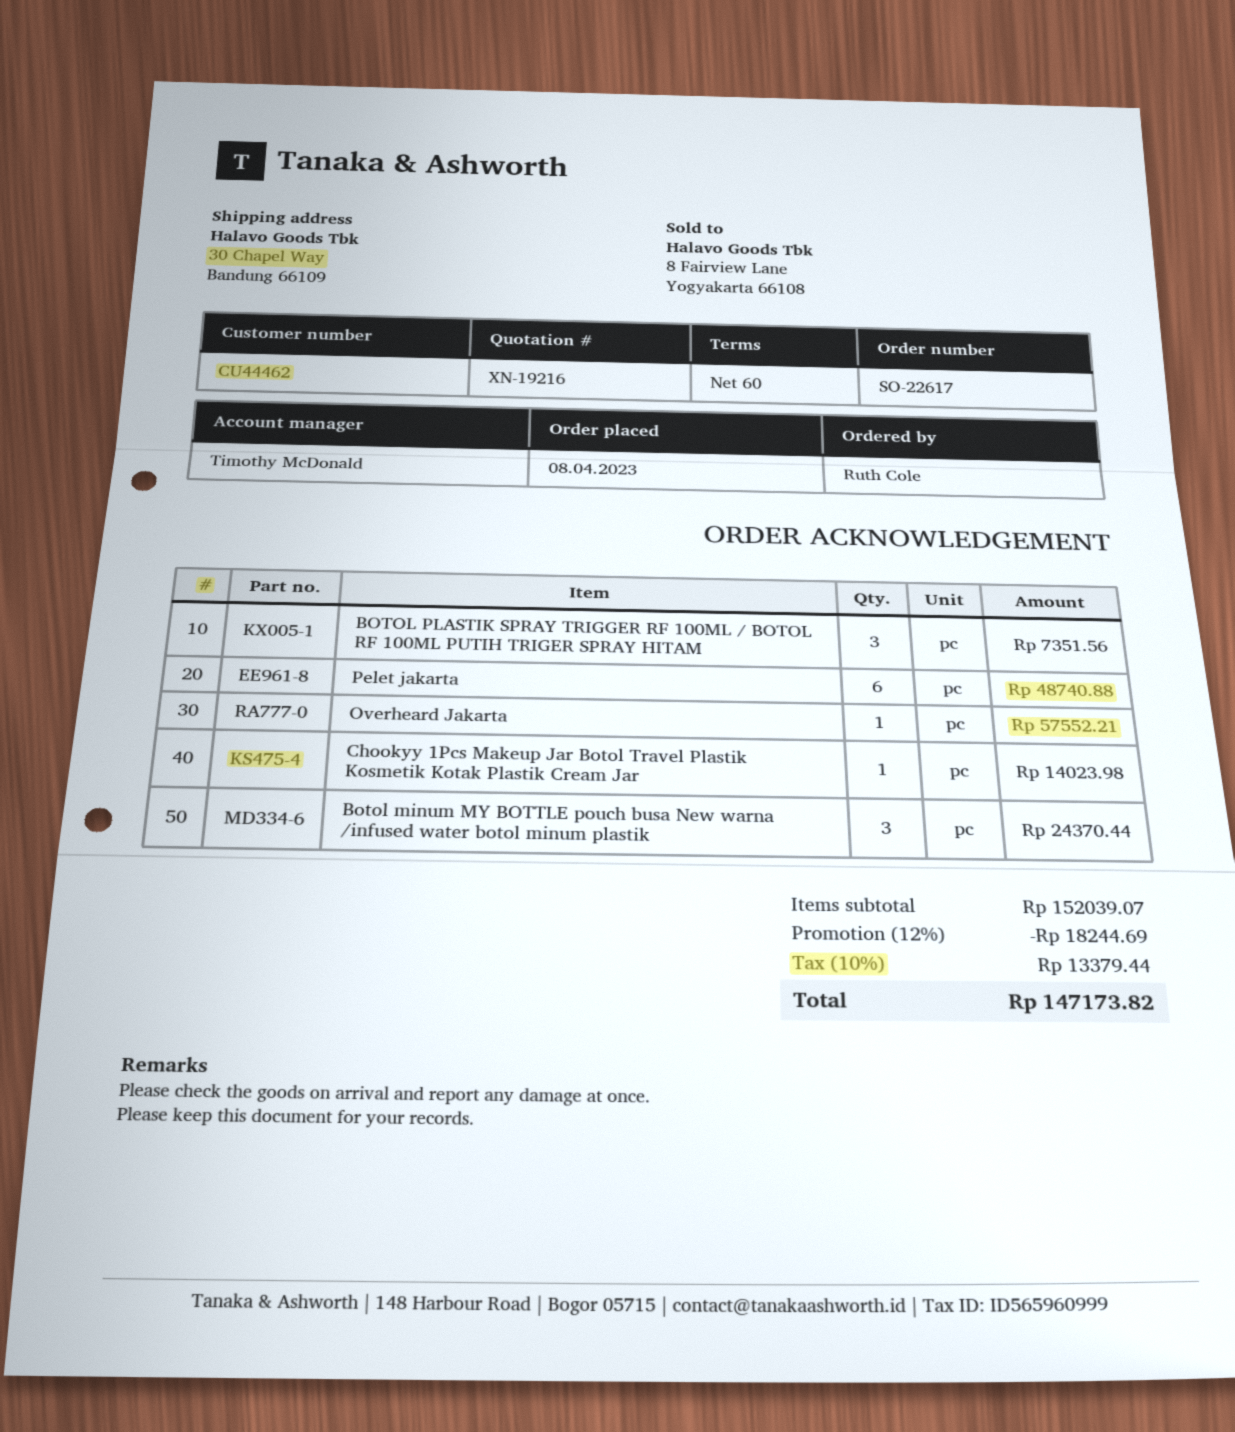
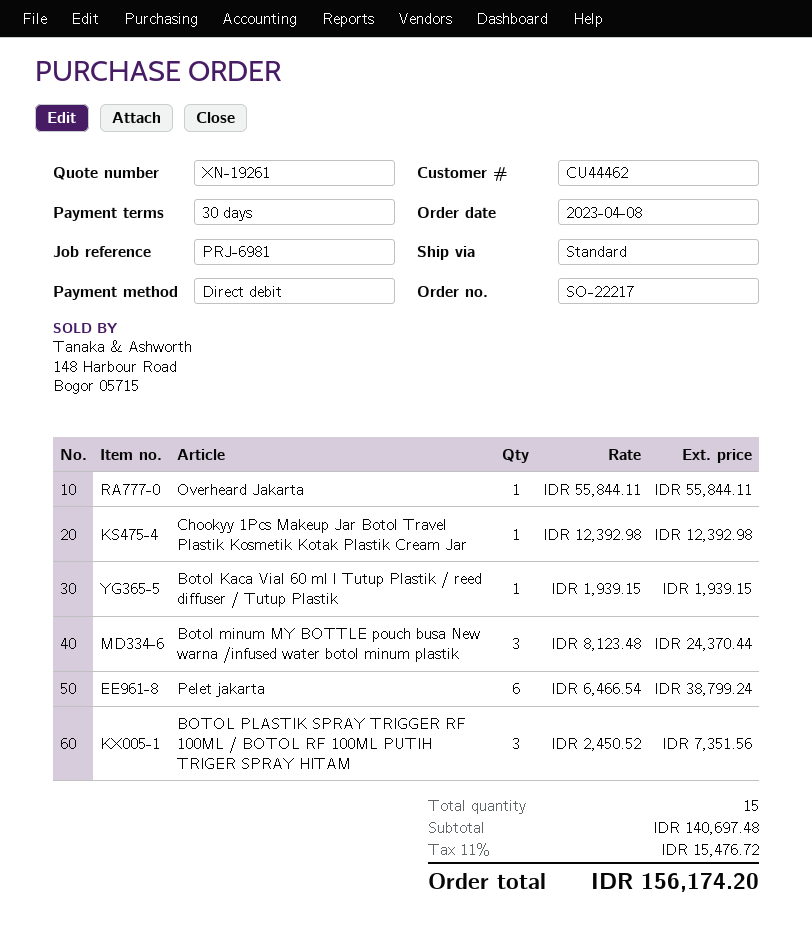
quote number: XN-19216 -> XN-19261
order number: SO-22617 -> SO-22217
payment terms: 60 days -> 30 days
Pelet jakarta: 6 for 48740.88 -> 6 for 38799.24
Overheard Jakarta: 1 for 57552.21 -> 1 for 55844.11
Chookyy 1Pcs Makeup Jar Botol Travel Plastik Kosmetik Kotak Plastik Cream Jar: 1 for 14023.98 -> 1 for 12392.98
Botol Kaca Vial 60 ml l Tutup Plastik / reed diffuser / Tutup Plastik: none -> 1 for 1939.15
subtotal: 152039.07 -> 140697.48
discount: 12% = 18244.69 -> none
tax: 10% = 13379.44 -> 11% = 15476.72
total: 147173.82 -> 156174.20

